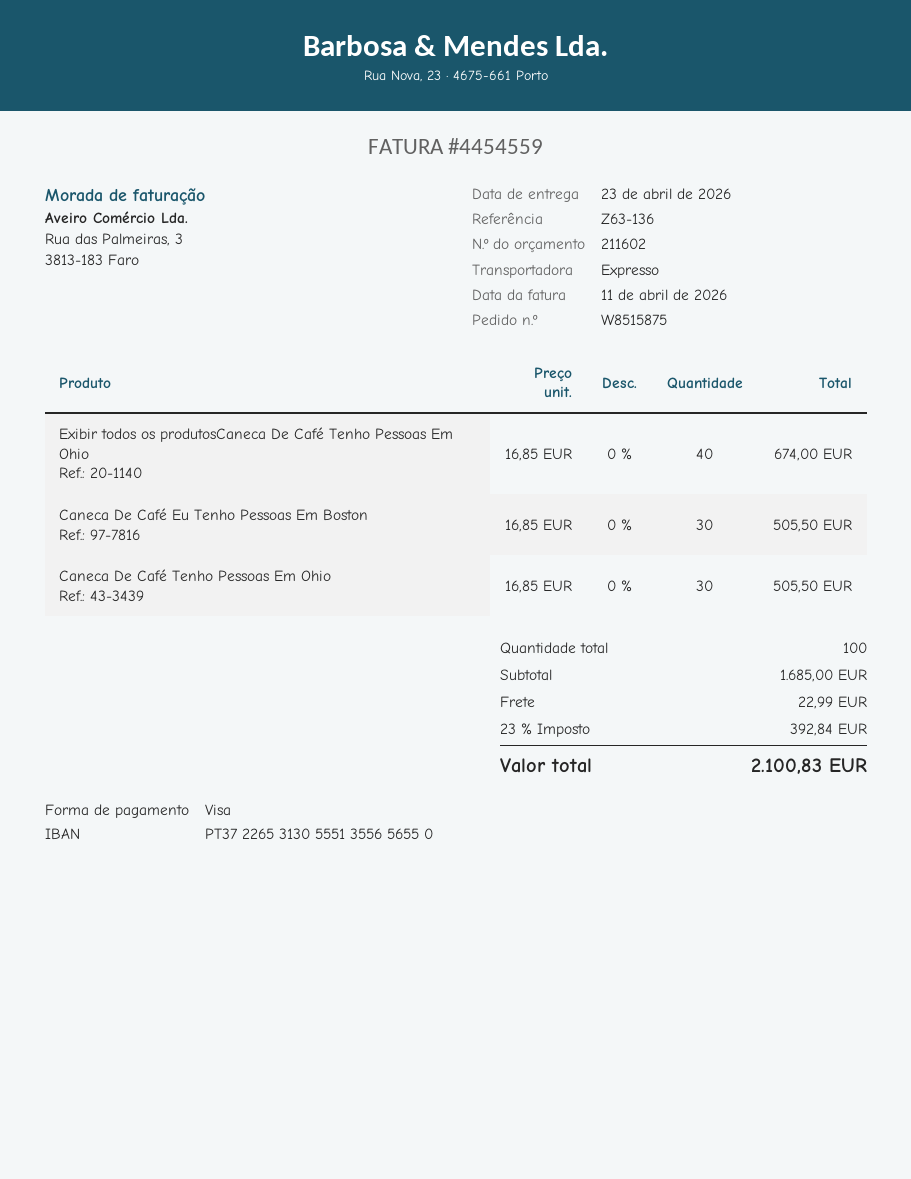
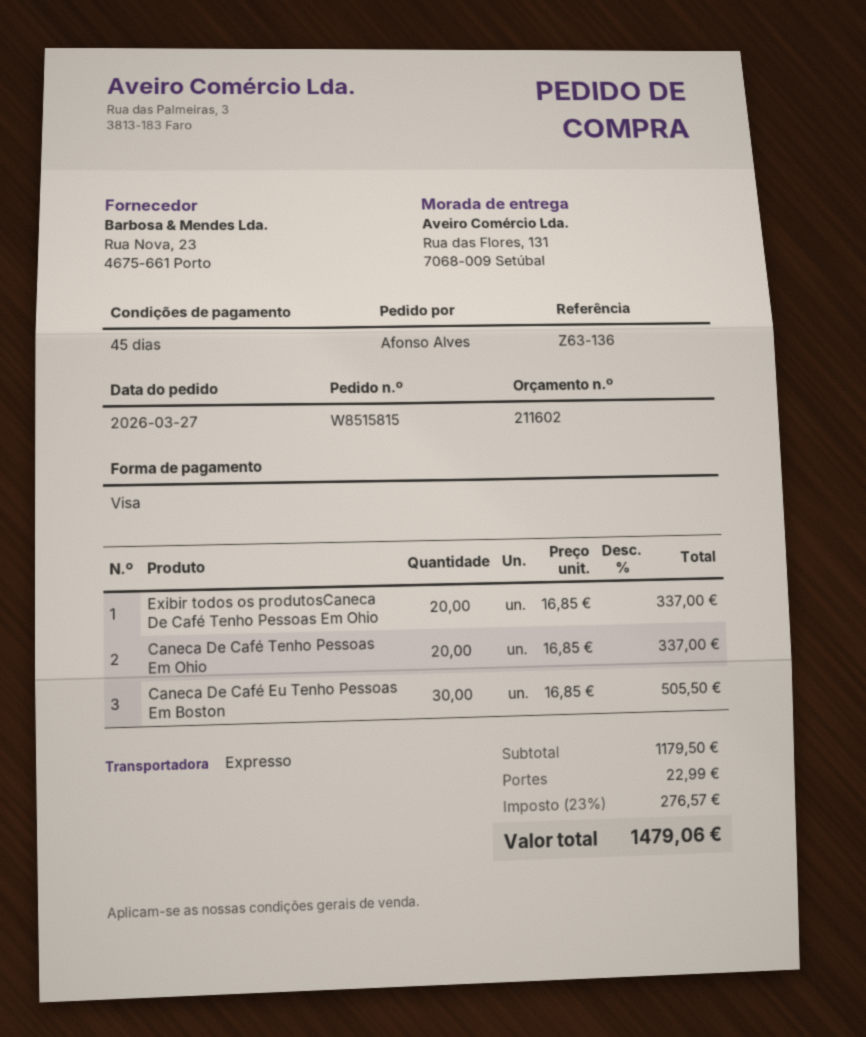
order number: W8515875 -> W8515815
Exibir todos os produtosCaneca De Café Tenho Pessoas Em Ohio: 40 x 16.85 = 674.00 -> 20 x 16.85 = 337.00
Caneca De Café Tenho Pessoas Em Ohio: 30 x 16.85 = 505.50 -> 20 x 16.85 = 337.00
subtotal: 1685.00 -> 1179.50
tax: 23% = 392.84 -> 23% = 276.57
total: 2100.83 -> 1479.06

